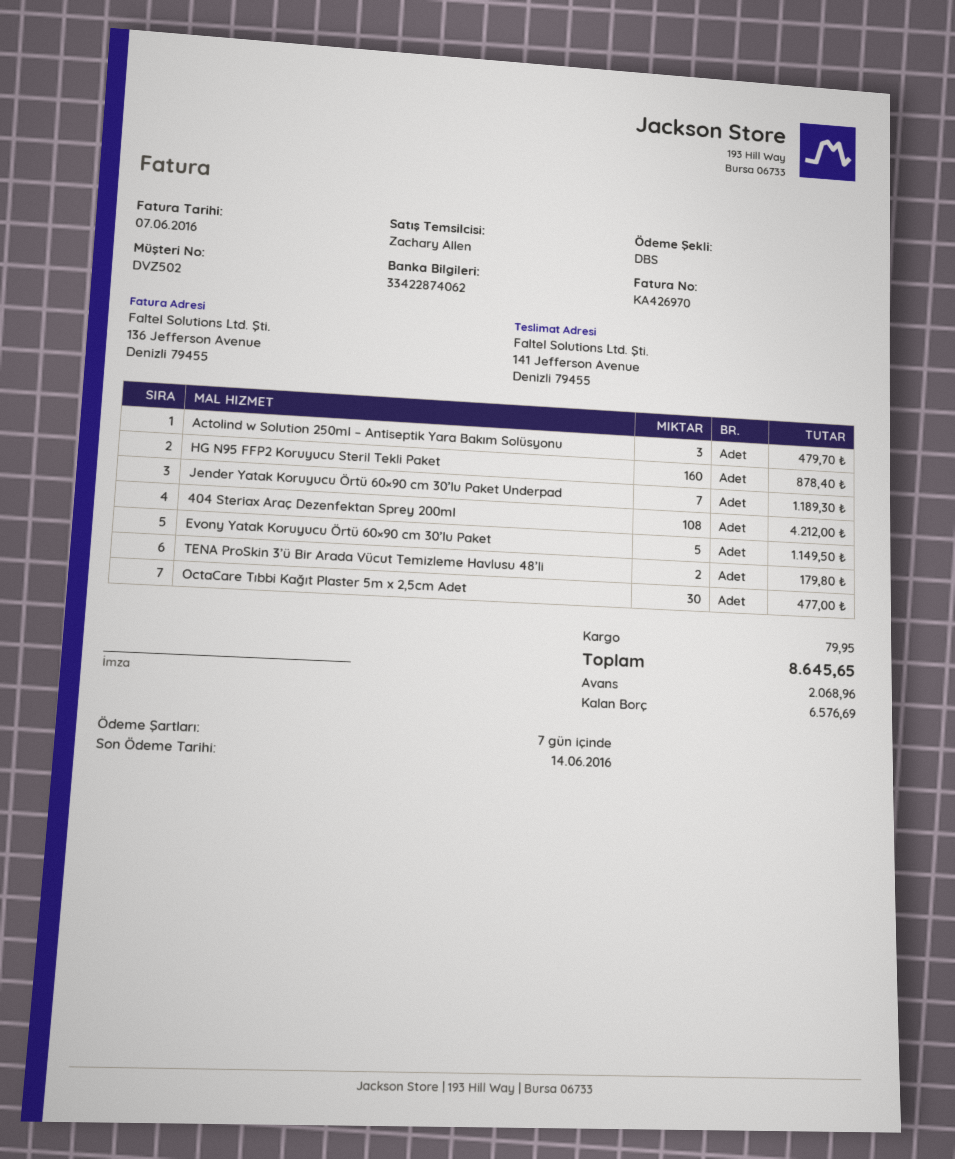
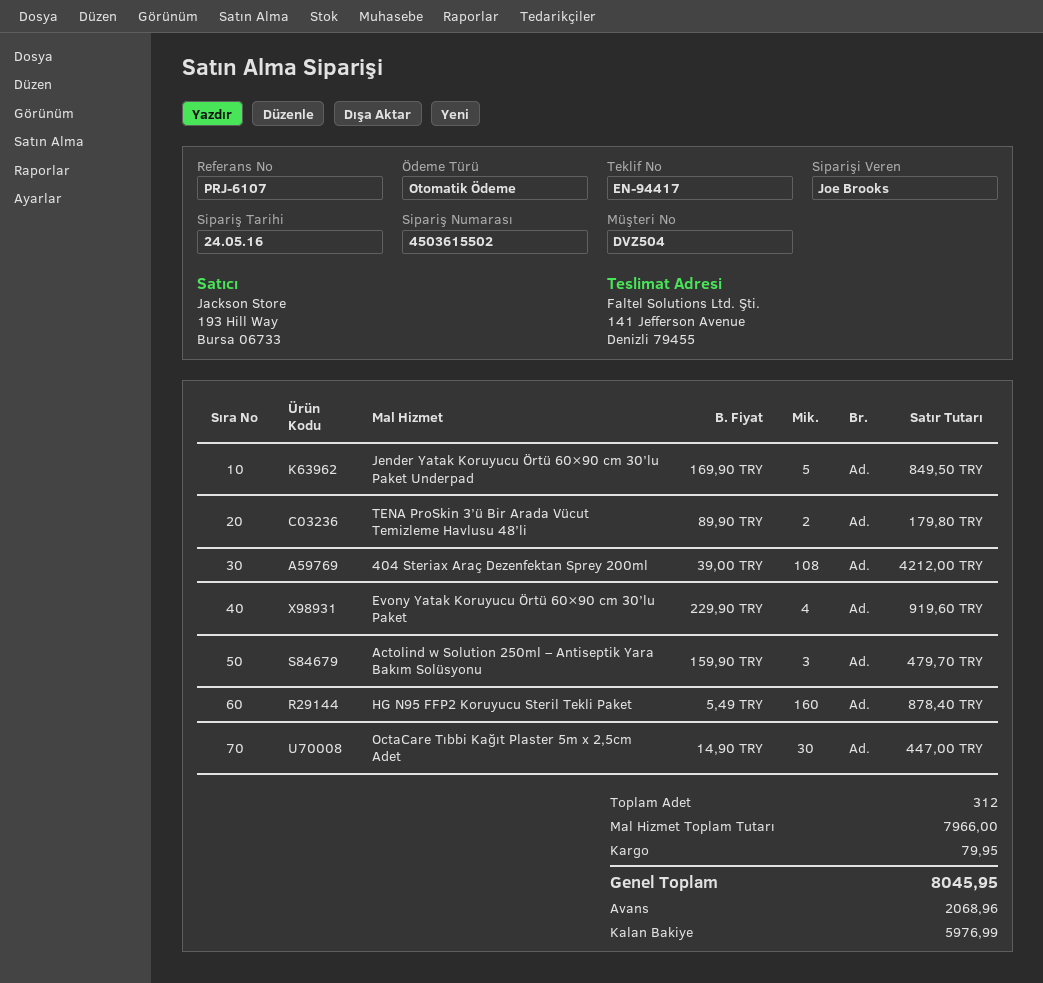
customer number: DVZ502 -> DVZ504
Jender Yatak Koruyucu Örtü 60×90 cm 30’lu Paket Underpad: 7 for 1189.30 -> 5 for 849.50
Evony Yatak Koruyucu Örtü 60×90 cm 30’lu Paket: 5 for 1149.50 -> 4 for 919.60
OctaCare Tıbbi Kağıt Plaster 5m x 2,5cm Adet: 30 for 477.00 -> 30 for 447.00
total: 8645.65 -> 8045.95
balance: 6576.69 -> 5976.99

